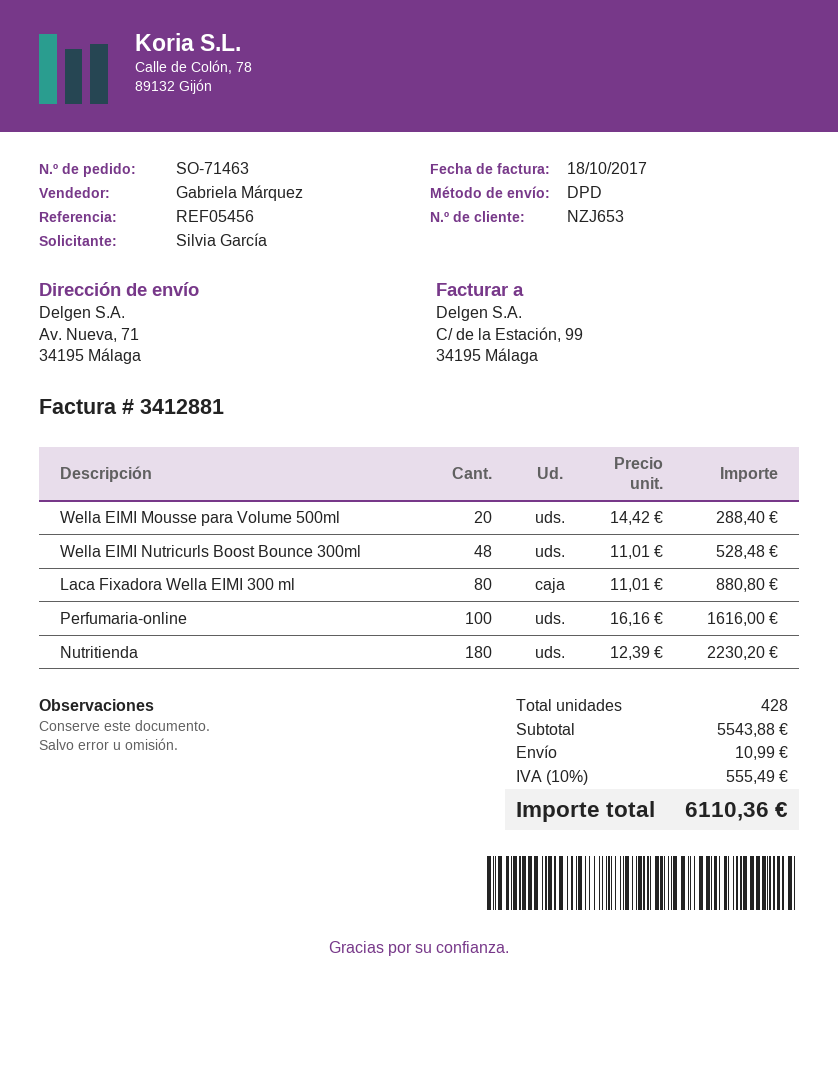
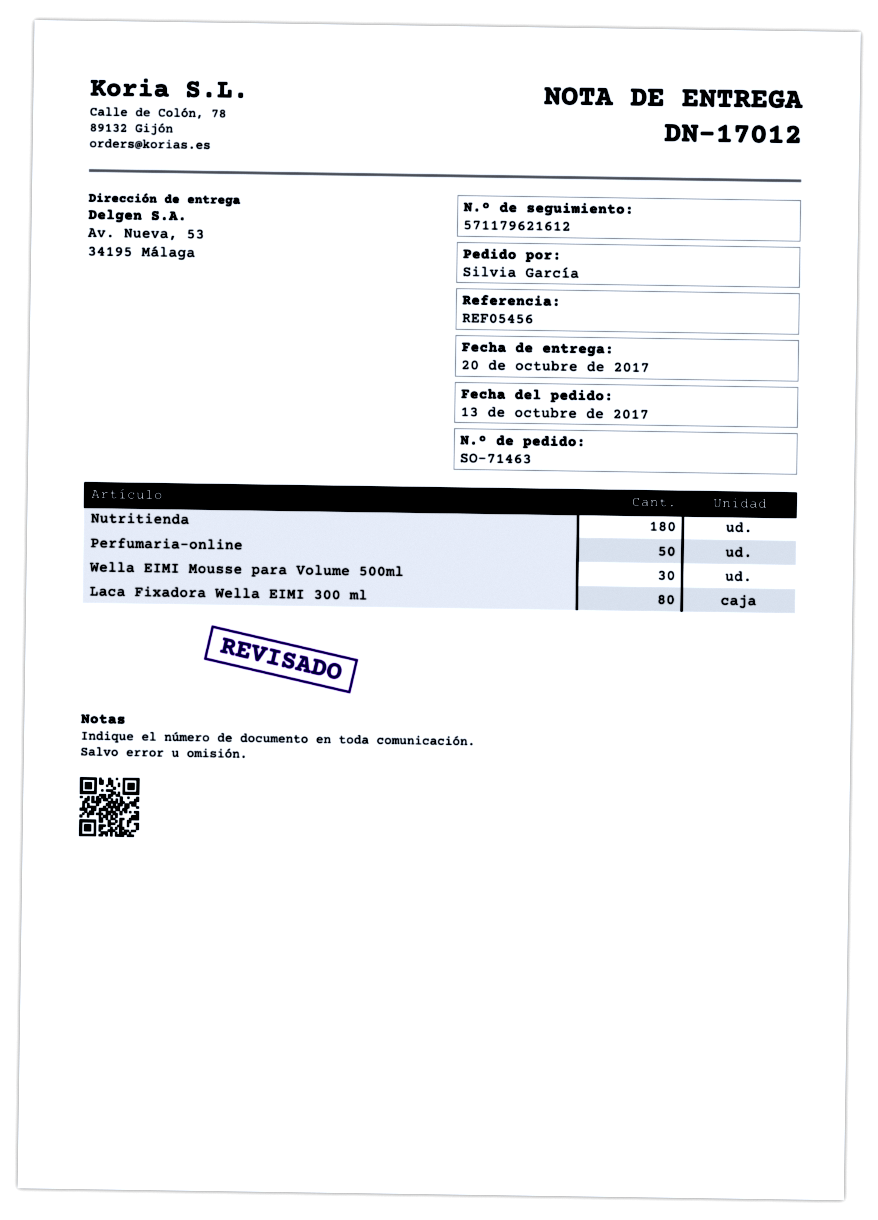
ship to: Av. Nueva, 71, 34195 Málaga -> Av. Nueva, 53, 34195 Málaga
Wella EIMI Mousse para Volume 500ml: 20 -> 30
Wella EIMI Nutricurls Boost Bounce 300ml: 48 -> none
Perfumaria-online: 100 -> 50

